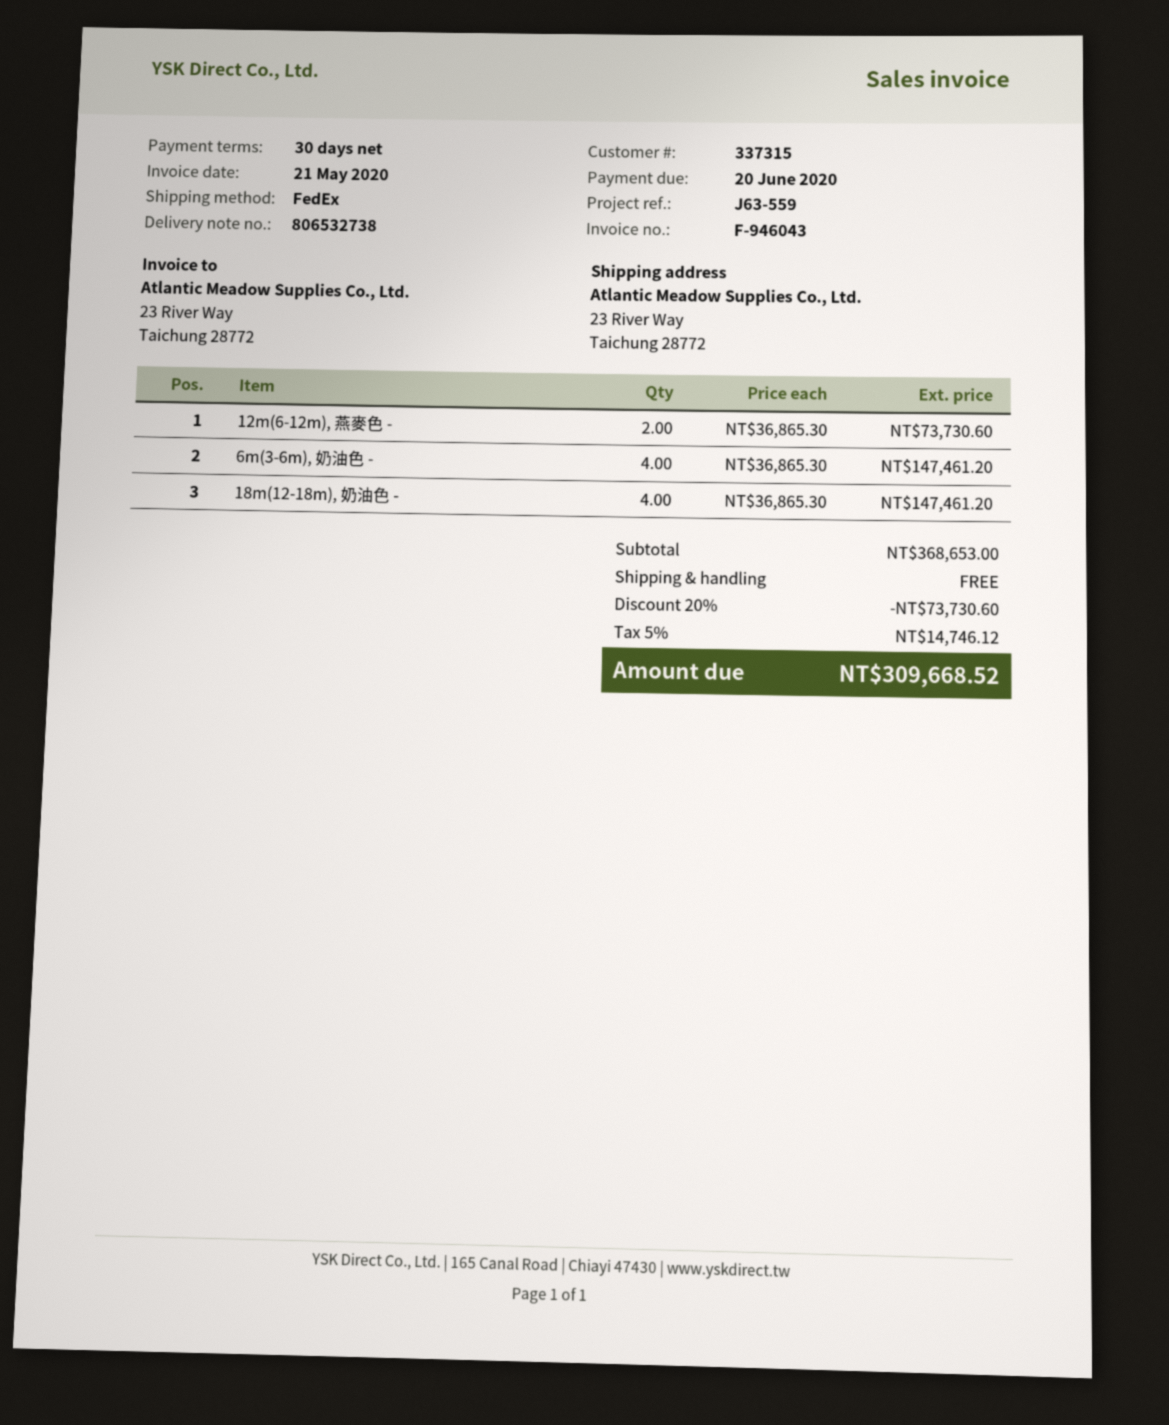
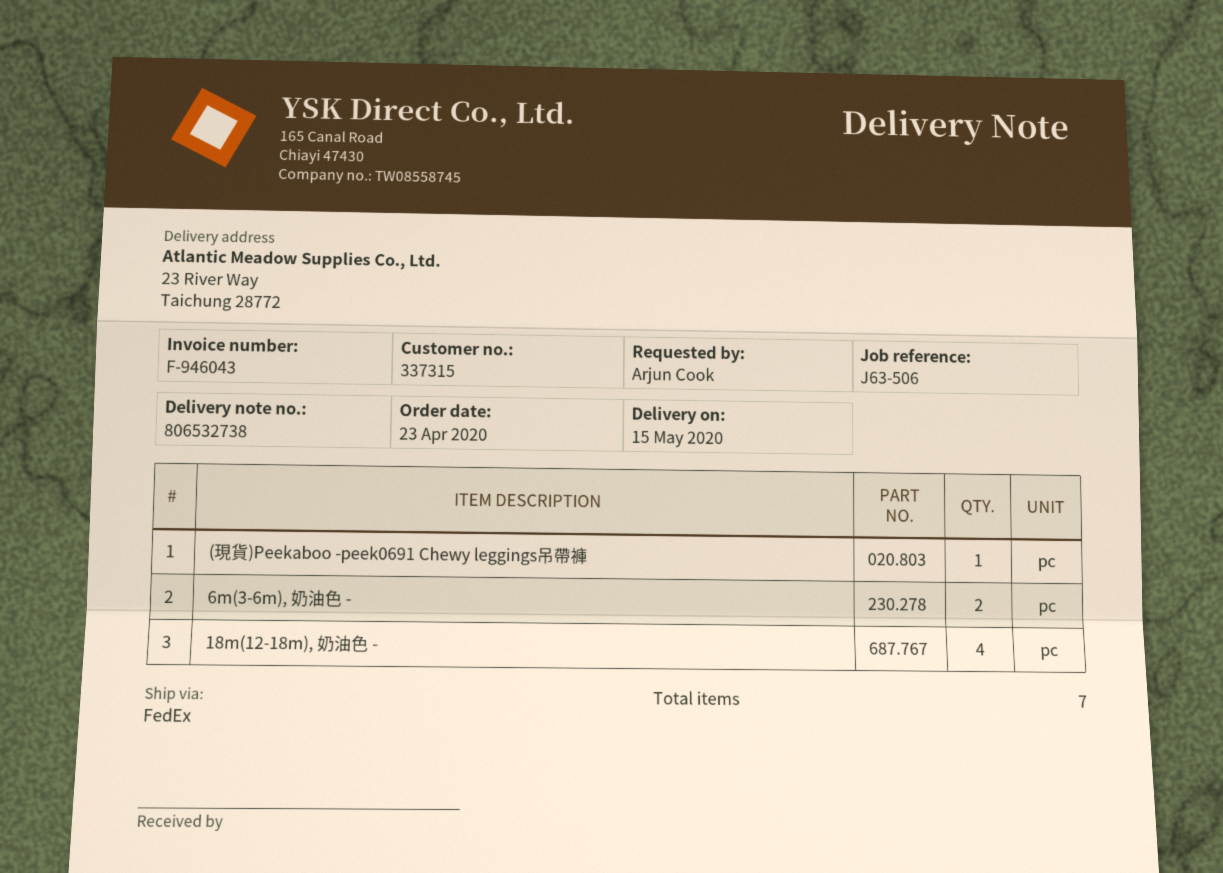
reference: J63-559 -> J63-506
12m(6-12m), 燕麥色 -: 2 -> none
6m(3-6m), 奶油色 -: 4 -> 2
(現貨)Peekaboo -peek0691 Chewy leggings吊帶褲: none -> 1

